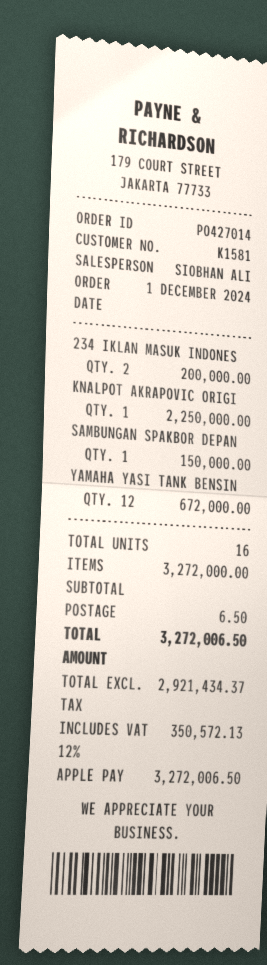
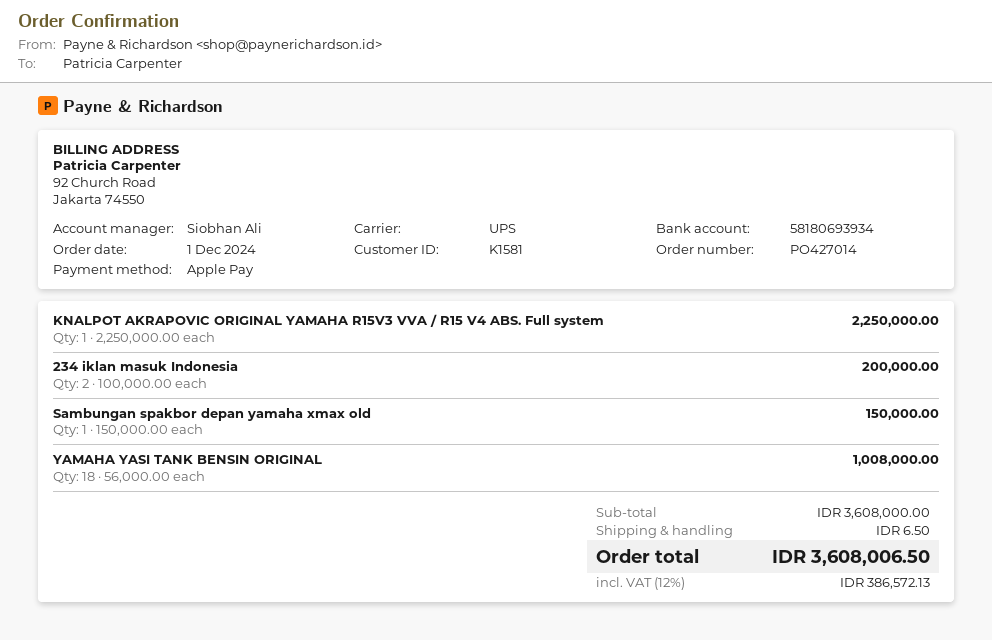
YAMAHA YASI TANK BENSIN: 12 for 672000.00 -> 18 for 1008000.00
subtotal: 3272000.00 -> 3608000.00
tax: 12% = 350572.13 -> 12% = 386572.13
total: 3272006.50 -> 3608006.50

